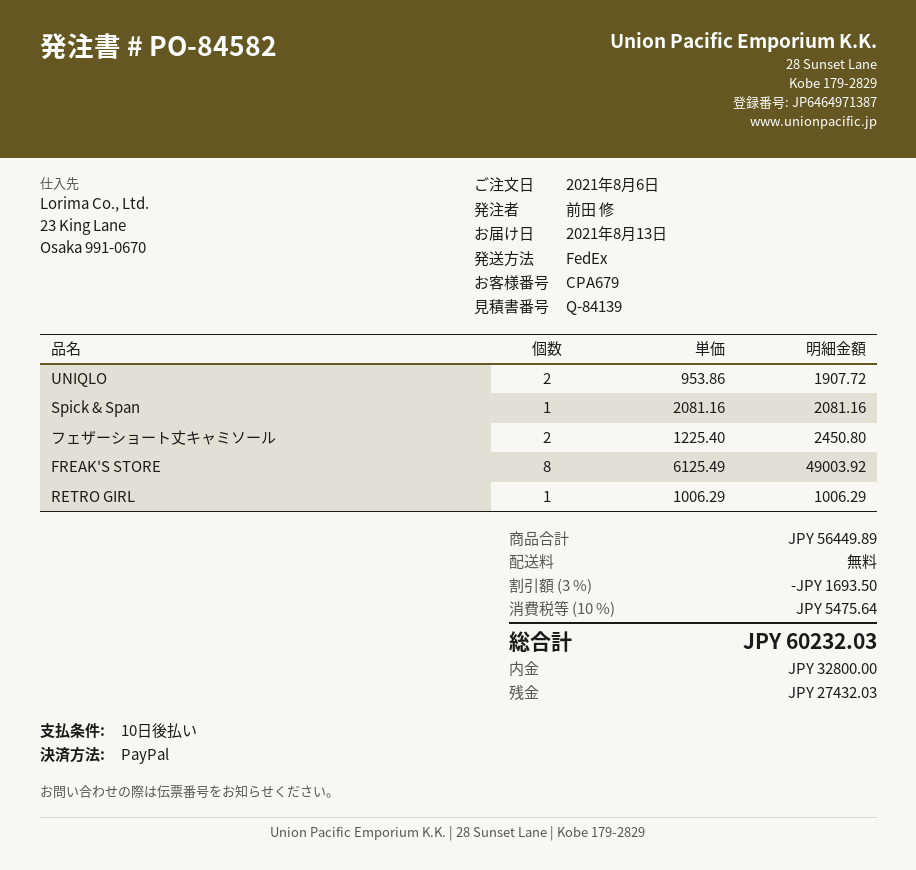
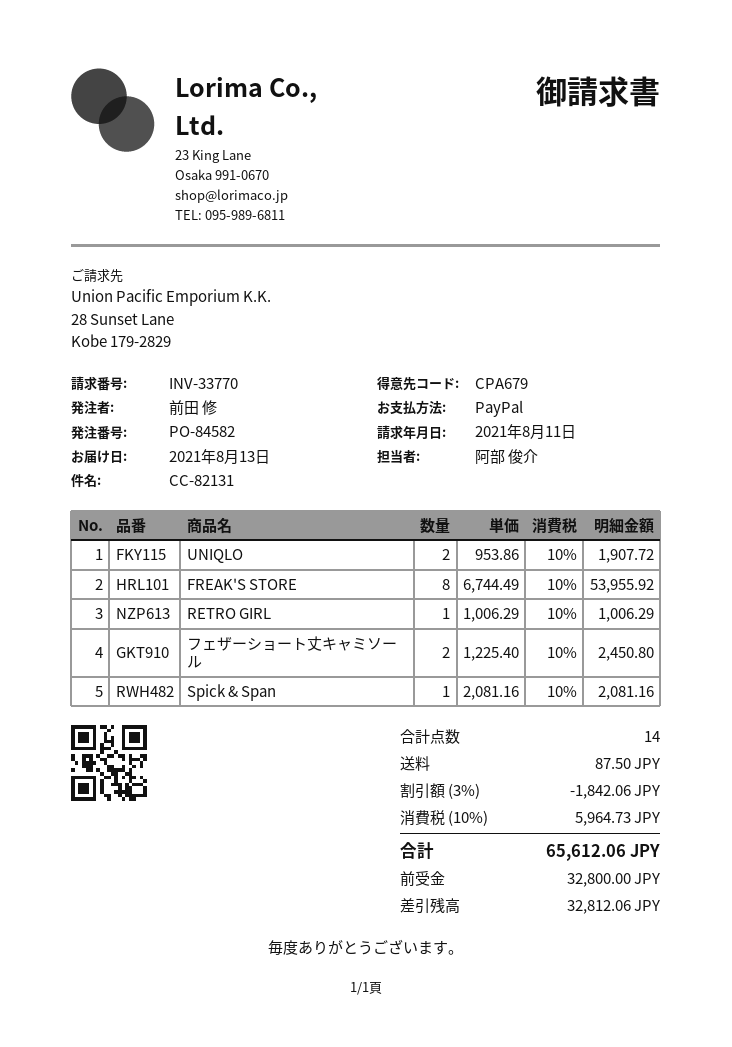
FREAK'S STORE: 8 x 6125.49 = 49003.92 -> 8 x 6744.49 = 53955.92
discount: 3% = 1693.50 -> 3% = 1842.06
shipping: 0.00 -> 87.50
tax: 10% = 5475.64 -> 10% = 5964.73
total: 60232.03 -> 65612.06
balance: 27432.03 -> 32812.06

